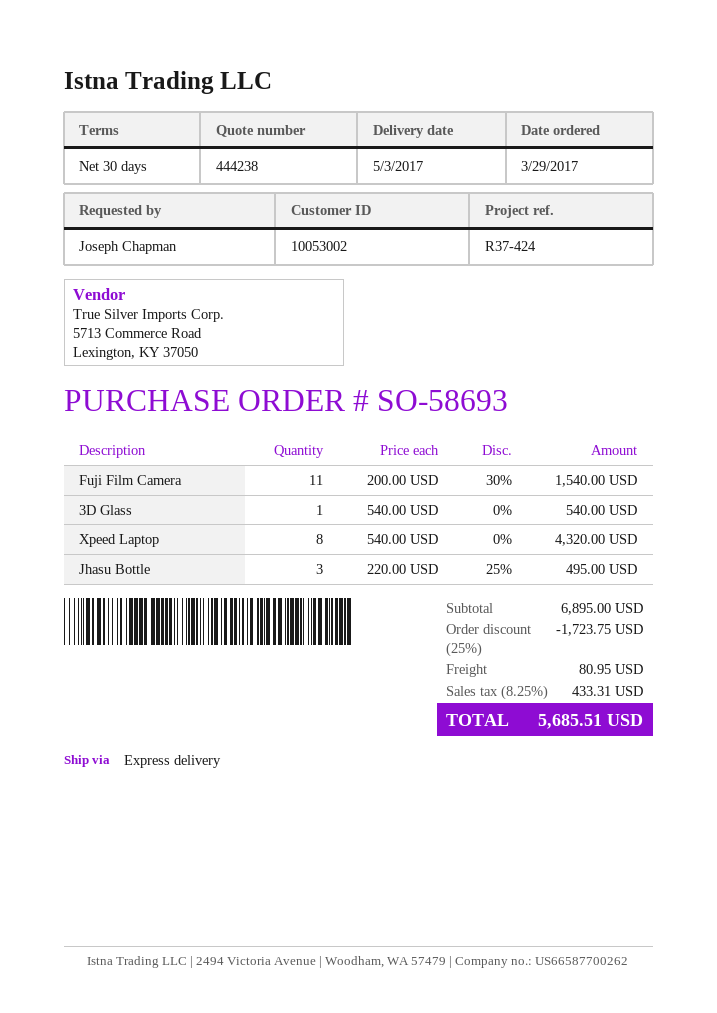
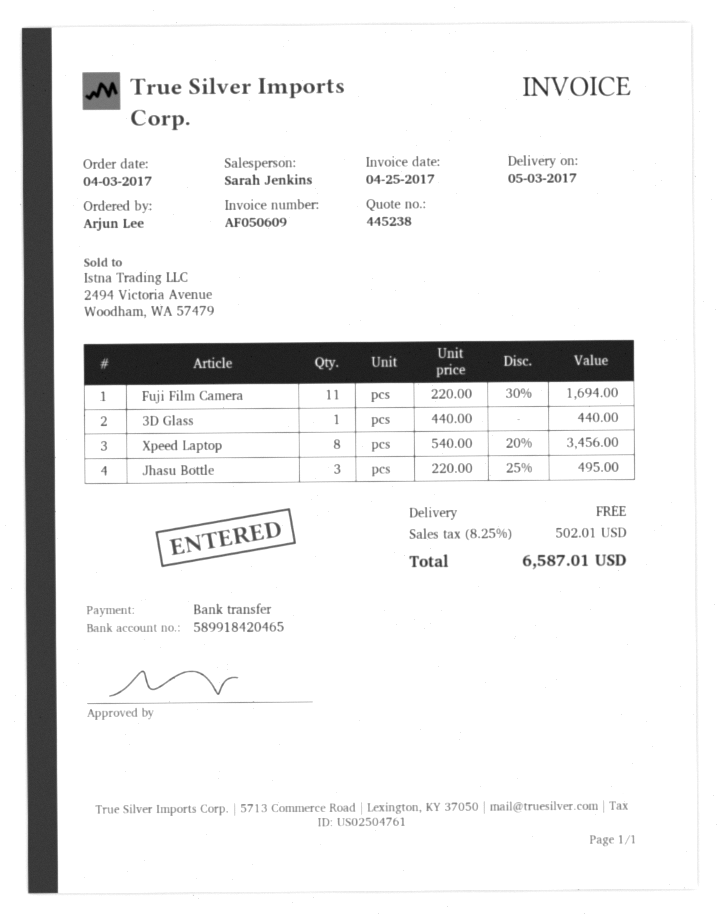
quote number: 444238 -> 445238
order date: 2017-03-29 -> 2017-04-03
ordered by: Joseph Chapman -> Arjun Lee
Fuji Film Camera: 11 x 200.00 - 30% = 1540.00 -> 11 x 220.00 - 30% = 1694.00
3D Glass: 1 x 540.00 = 540.00 -> 1 x 440.00 = 440.00
Xpeed Laptop: 8 x 540.00 = 4320.00 -> 8 x 540.00 - 20% = 3456.00
discount: 25% = 1723.75 -> none
shipping: 80.95 -> 0.00
tax: 8.25% = 433.31 -> 8.25% = 502.01
total: 5685.51 -> 6587.01

